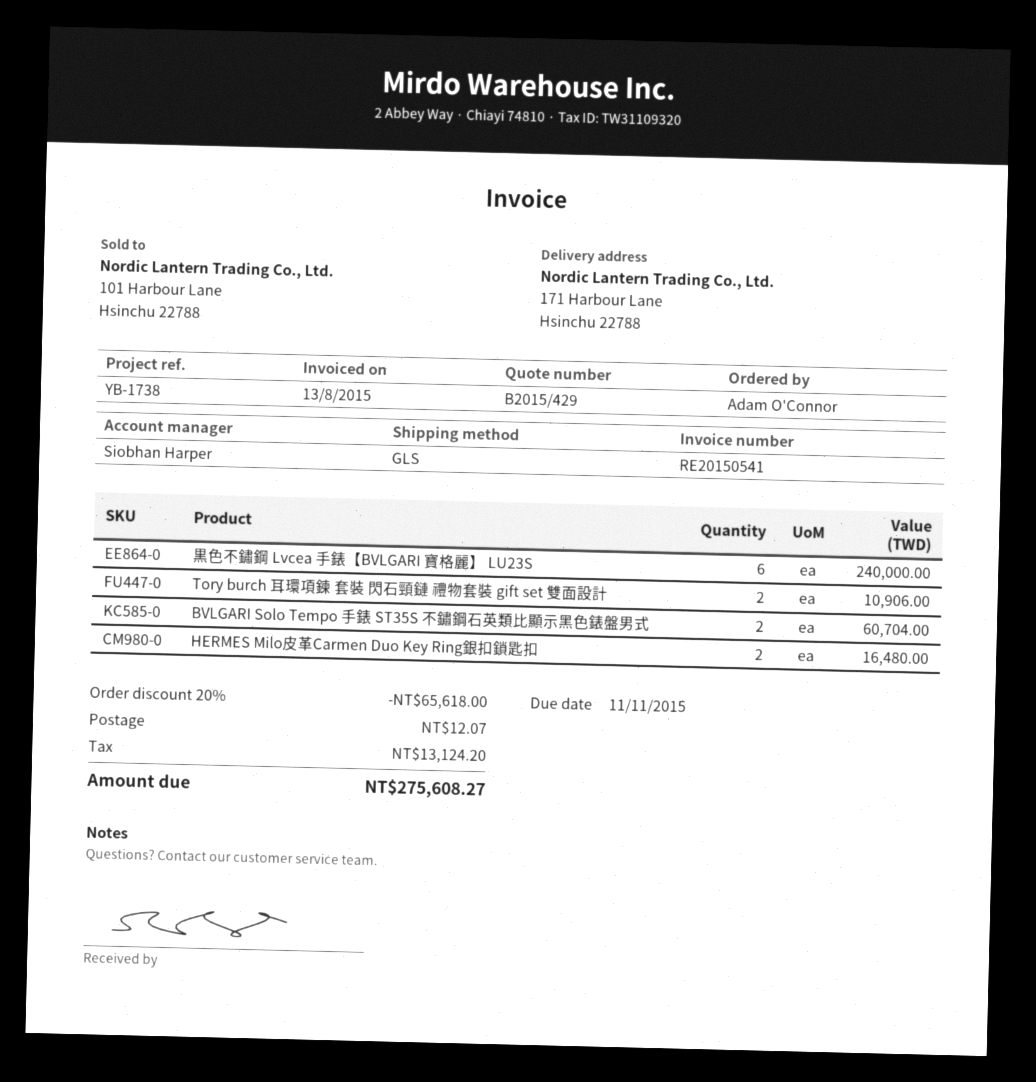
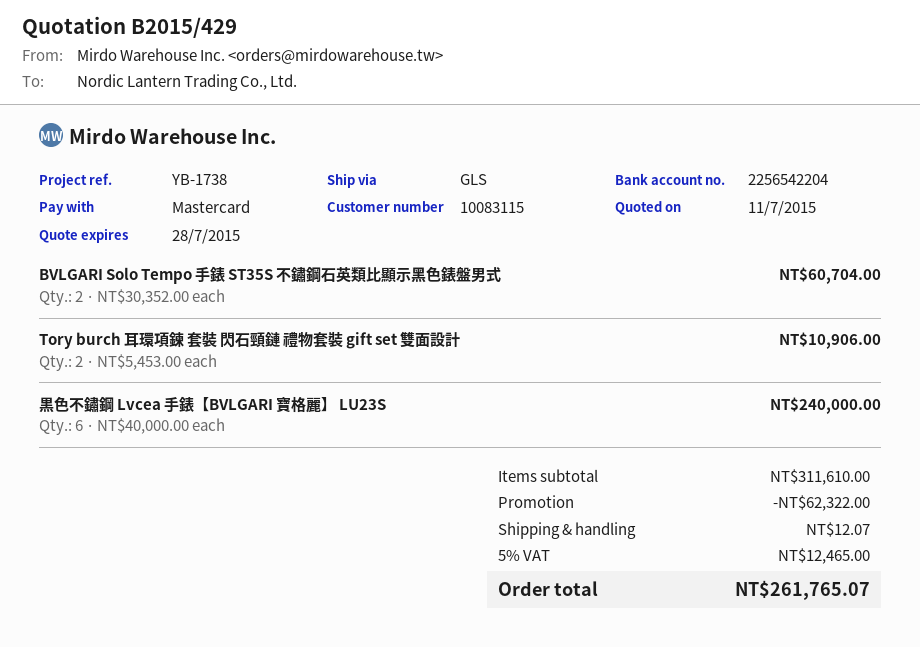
HERMES Milo皮革Carmen Duo Key Ring銀扣鎖匙扣: 2 for 16480.00 -> none
discount: 65618.00 -> 62322.00
tax: 13124.20 -> 12465.00
total: 275608.27 -> 261765.07

